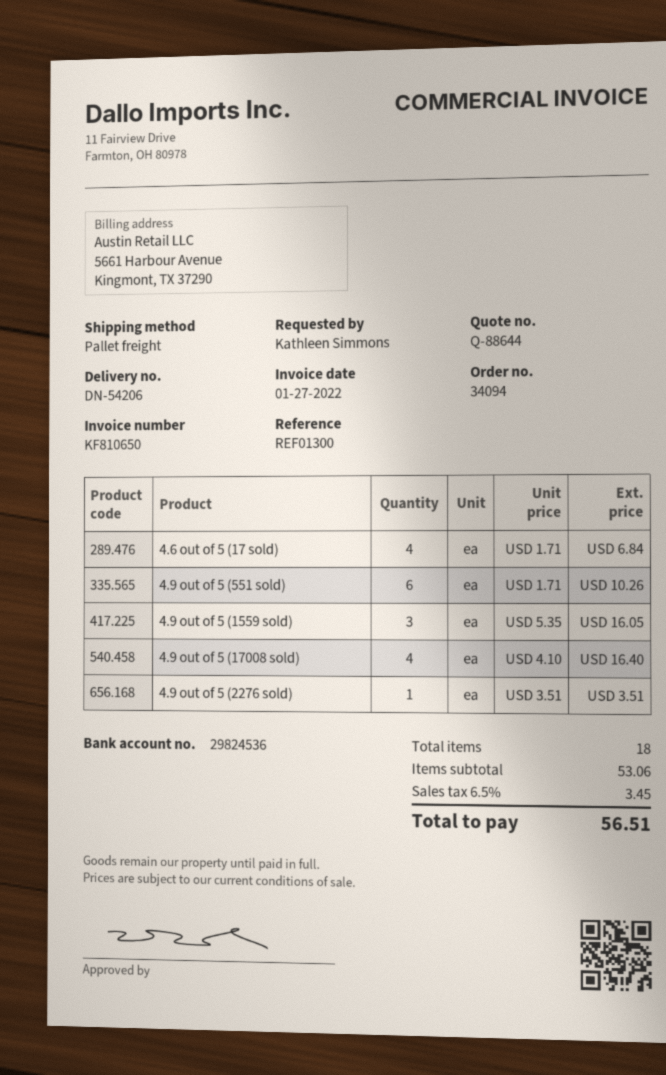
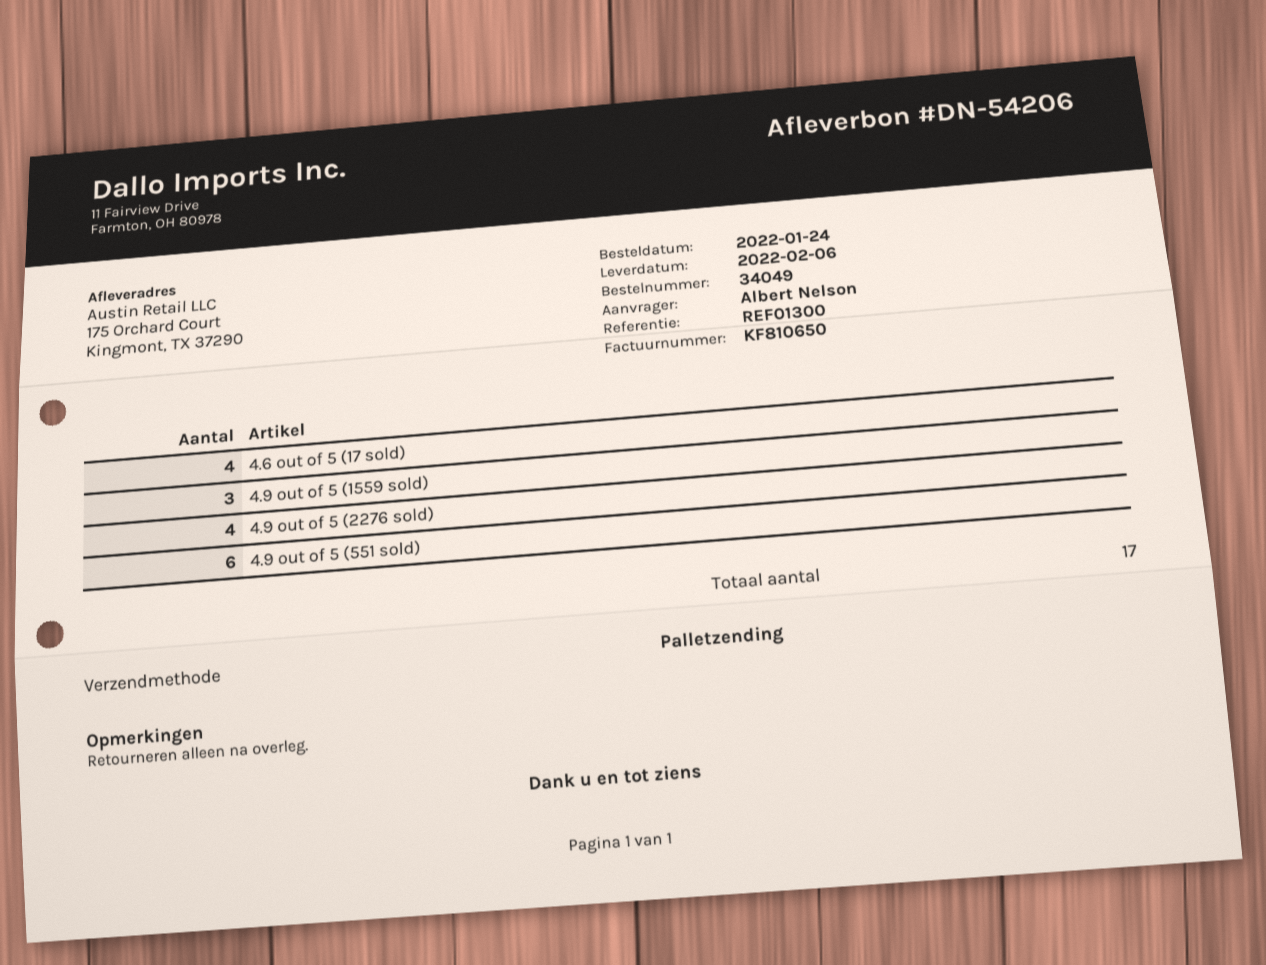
order number: 34094 -> 34049
ordered by: Kathleen Simmons -> Albert Nelson
4.9 out of 5 (17008 sold): 4 -> none
4.9 out of 5 (2276 sold): 1 -> 4
total quantity: 18 -> 17

